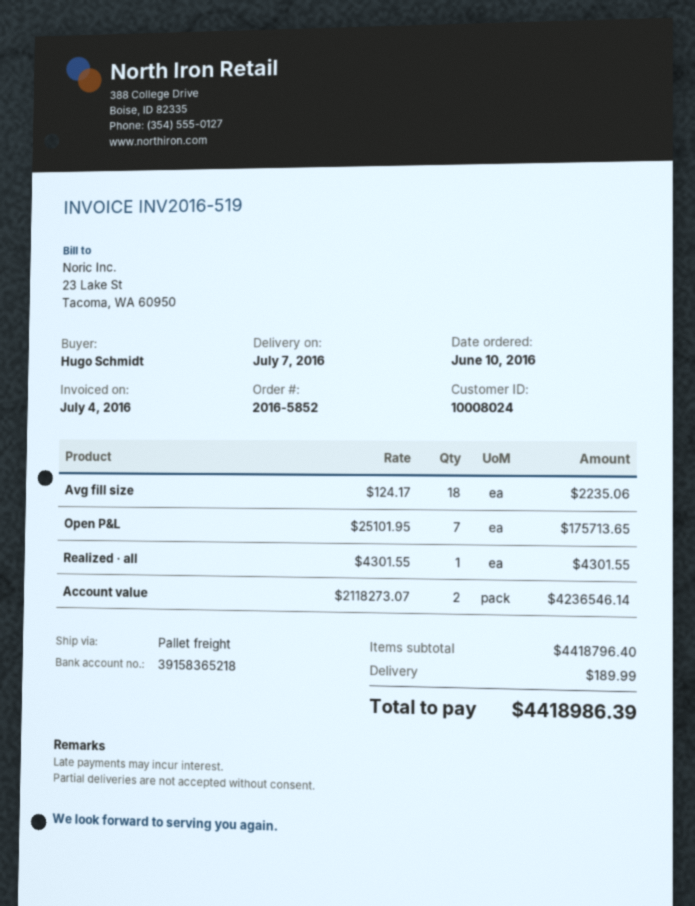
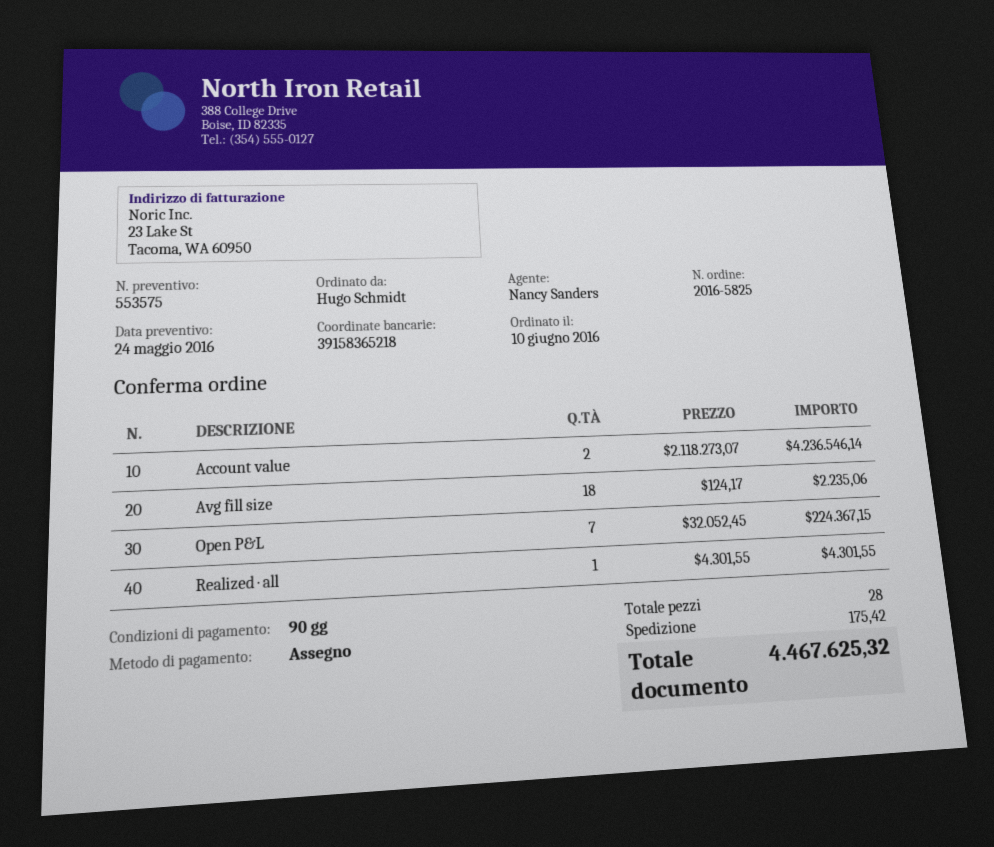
order number: 2016-5852 -> 2016-5825
Open P&L: 7 x 25101.95 = 175713.65 -> 7 x 32052.45 = 224367.15
shipping: 189.99 -> 175.42
total: 4418986.39 -> 4467625.32

